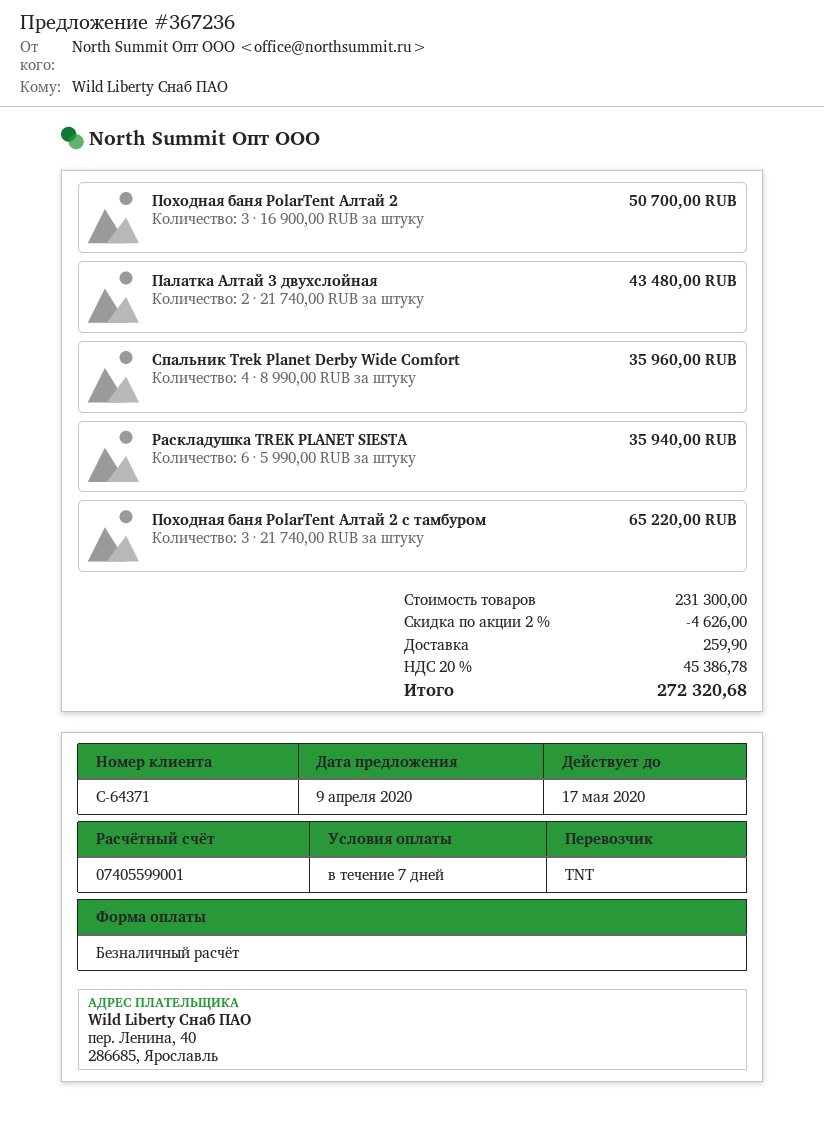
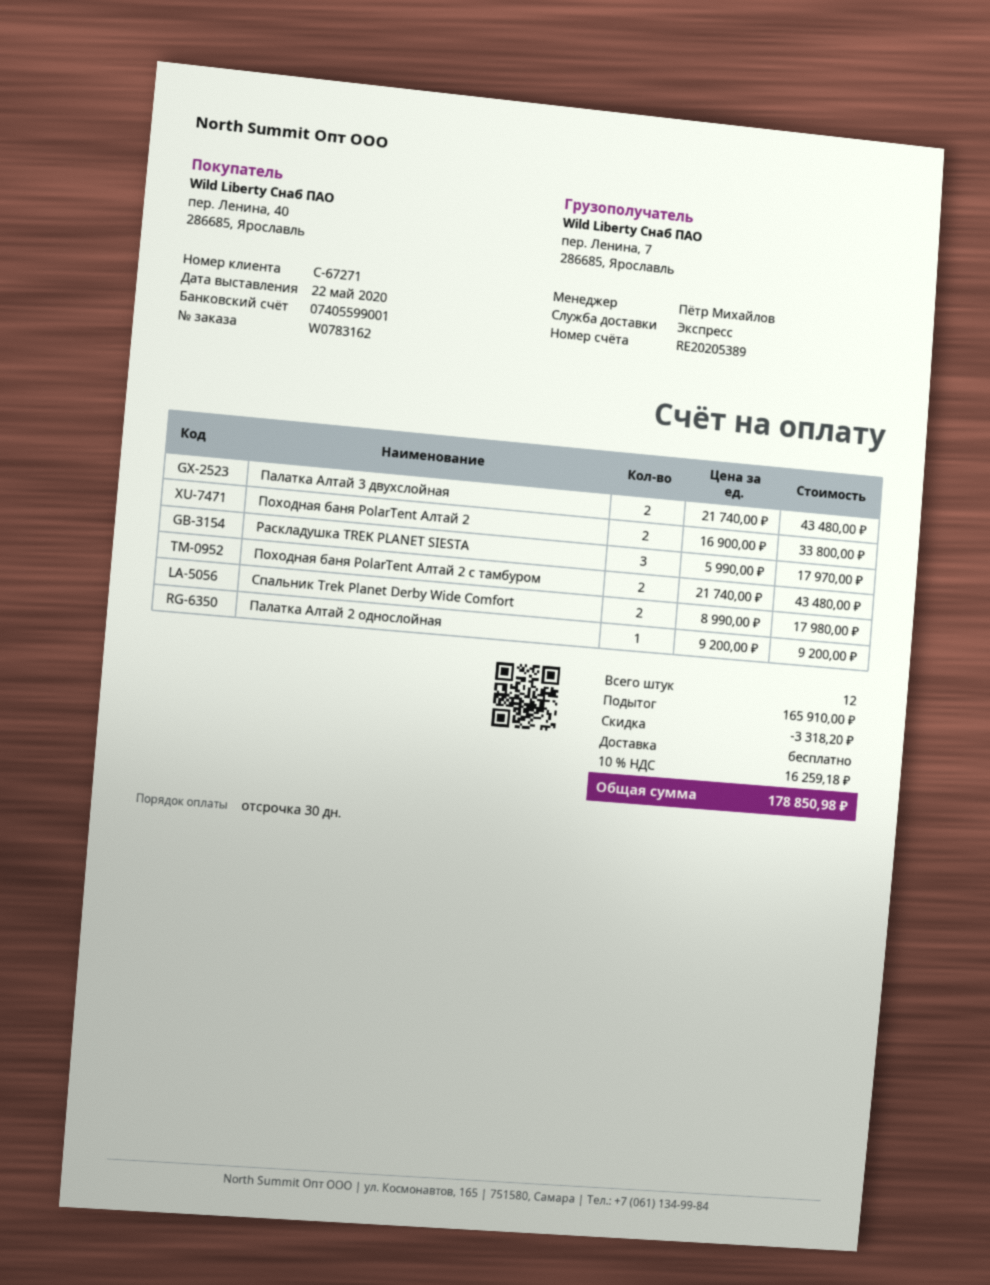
payment terms: 7 days -> 30 days
customer number: C-64371 -> C-67271
shipping method: TNT -> express
Походная баня PolarTent Алтай 2: 3 x 16900.00 = 50700.00 -> 2 x 16900.00 = 33800.00
Спальник Trek Planet Derby Wide Comfort: 4 x 8990.00 = 35960.00 -> 2 x 8990.00 = 17980.00
Раскладушка TREK PLANET SIESTA: 6 x 5990.00 = 35940.00 -> 3 x 5990.00 = 17970.00
Походная баня PolarTent Алтай 2 с тамбуром: 3 x 21740.00 = 65220.00 -> 2 x 21740.00 = 43480.00
Палатка Алтай 2 однослойная: none -> 1 x 9200.00 = 9200.00
subtotal: 231300.00 -> 165910.00
discount: 4626.00 -> 3318.20
shipping: 259.90 -> 0.00
tax: 20% = 45386.78 -> 10% = 16259.18
total: 272320.68 -> 178850.98

